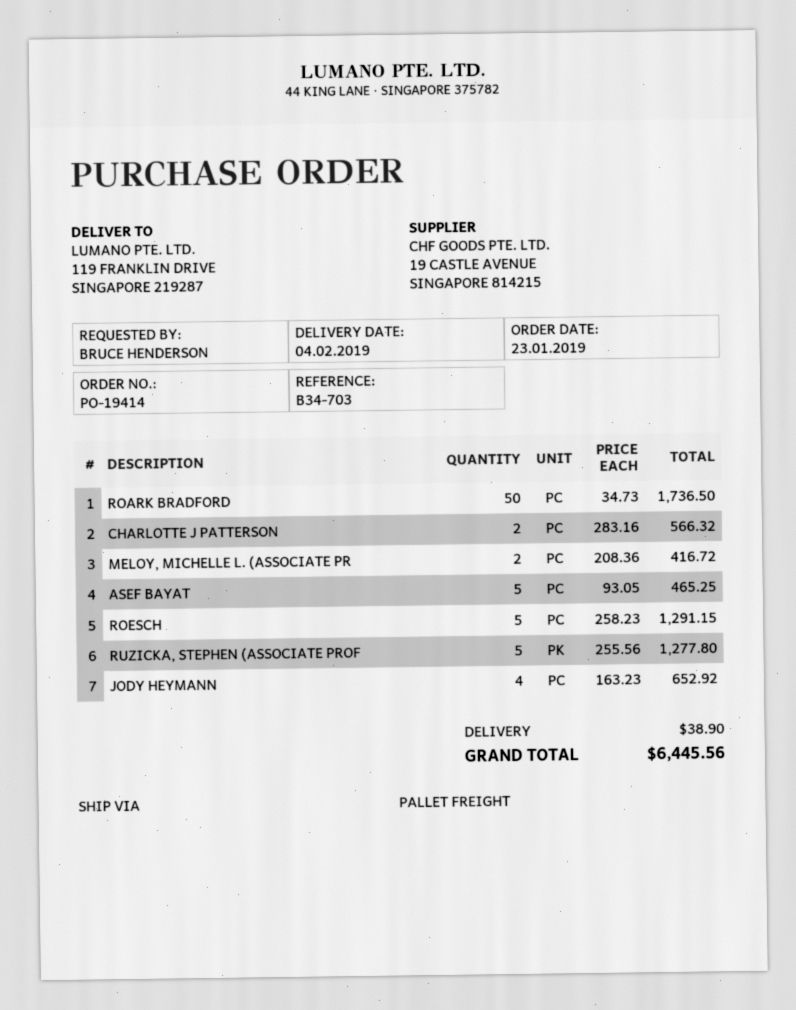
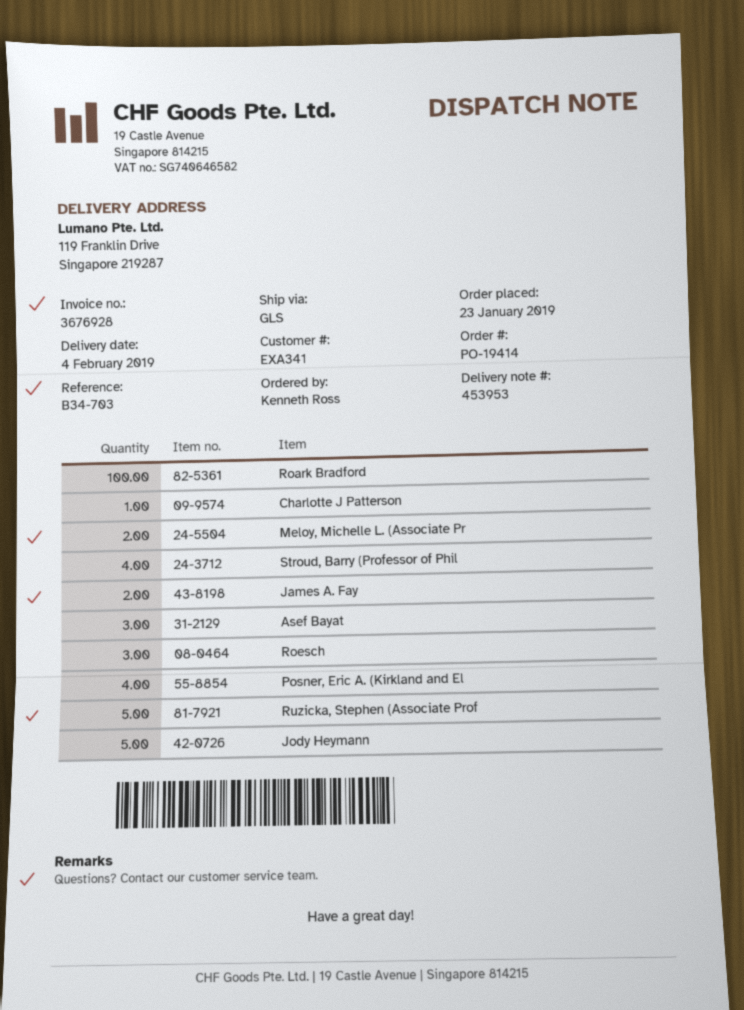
ordered by: BRUCE HENDERSON -> Kenneth Ross
shipping method: pallet freight -> GLS
ROARK BRADFORD: 50 -> 100
CHARLOTTE J PATTERSON: 2 -> 1
ASEF BAYAT: 5 -> 3
ROESCH: 5 -> 3
JODY HEYMANN: 4 -> 5
Stroud, Barry (Professor of Phil: none -> 4
James A. Fay: none -> 2
Posner, Eric A. (Kirkland and El: none -> 4

